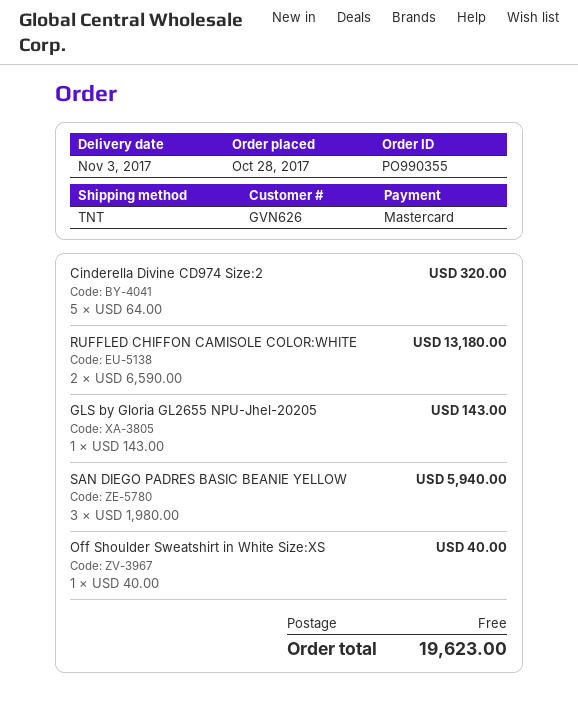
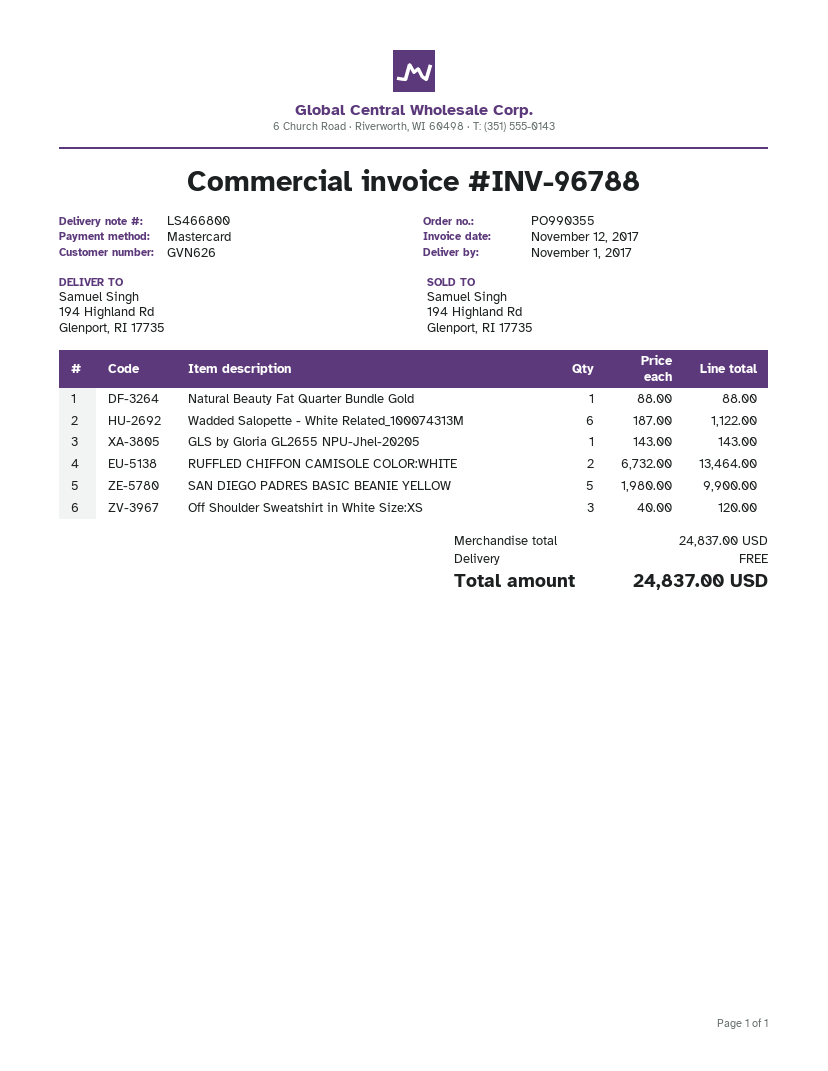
delivery date: 2017-11-03 -> 2017-11-01
Cinderella Divine CD974 Size:2: 5 x 64.00 = 320.00 -> none
RUFFLED CHIFFON CAMISOLE COLOR:WHITE: 2 x 6590.00 = 13180.00 -> 2 x 6732.00 = 13464.00
SAN DIEGO PADRES BASIC BEANIE YELLOW: 3 x 1980.00 = 5940.00 -> 5 x 1980.00 = 9900.00
Off Shoulder Sweatshirt in White Size:XS: 1 x 40.00 = 40.00 -> 3 x 40.00 = 120.00
Natural Beauty Fat Quarter Bundle Gold: none -> 1 x 88.00 = 88.00
Wadded Salopette - White Related_100074313M: none -> 6 x 187.00 = 1122.00
total: 19623.00 -> 24837.00

